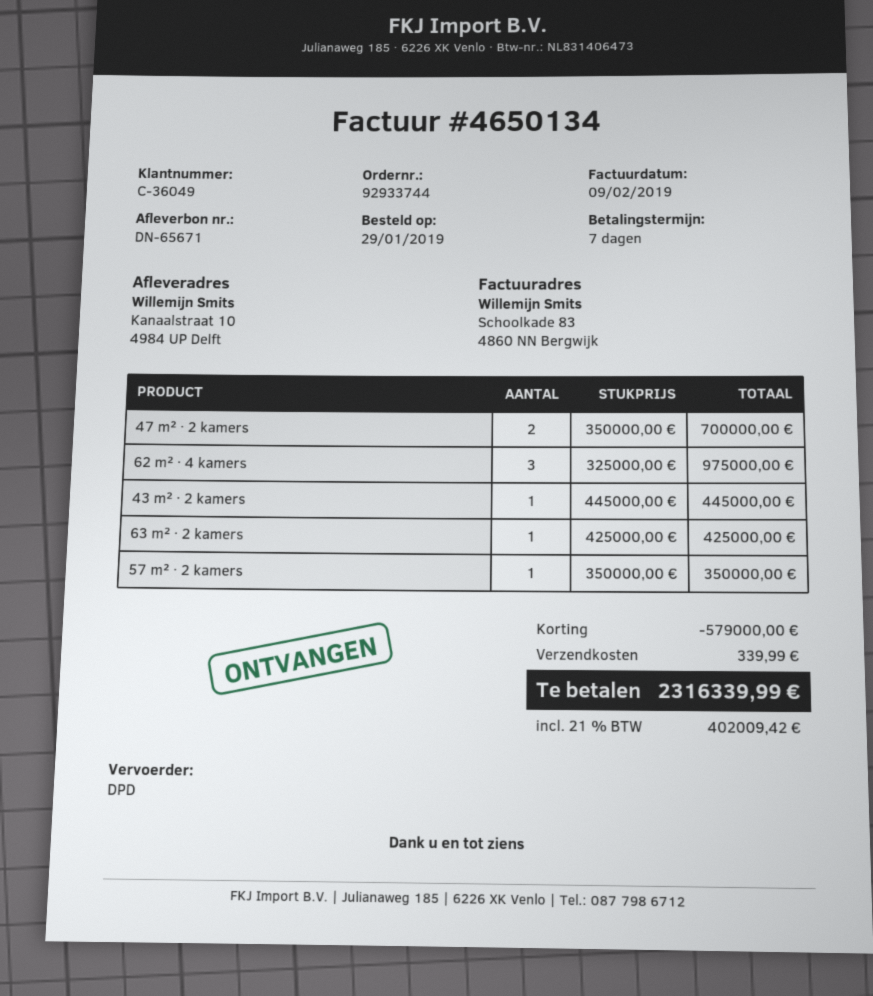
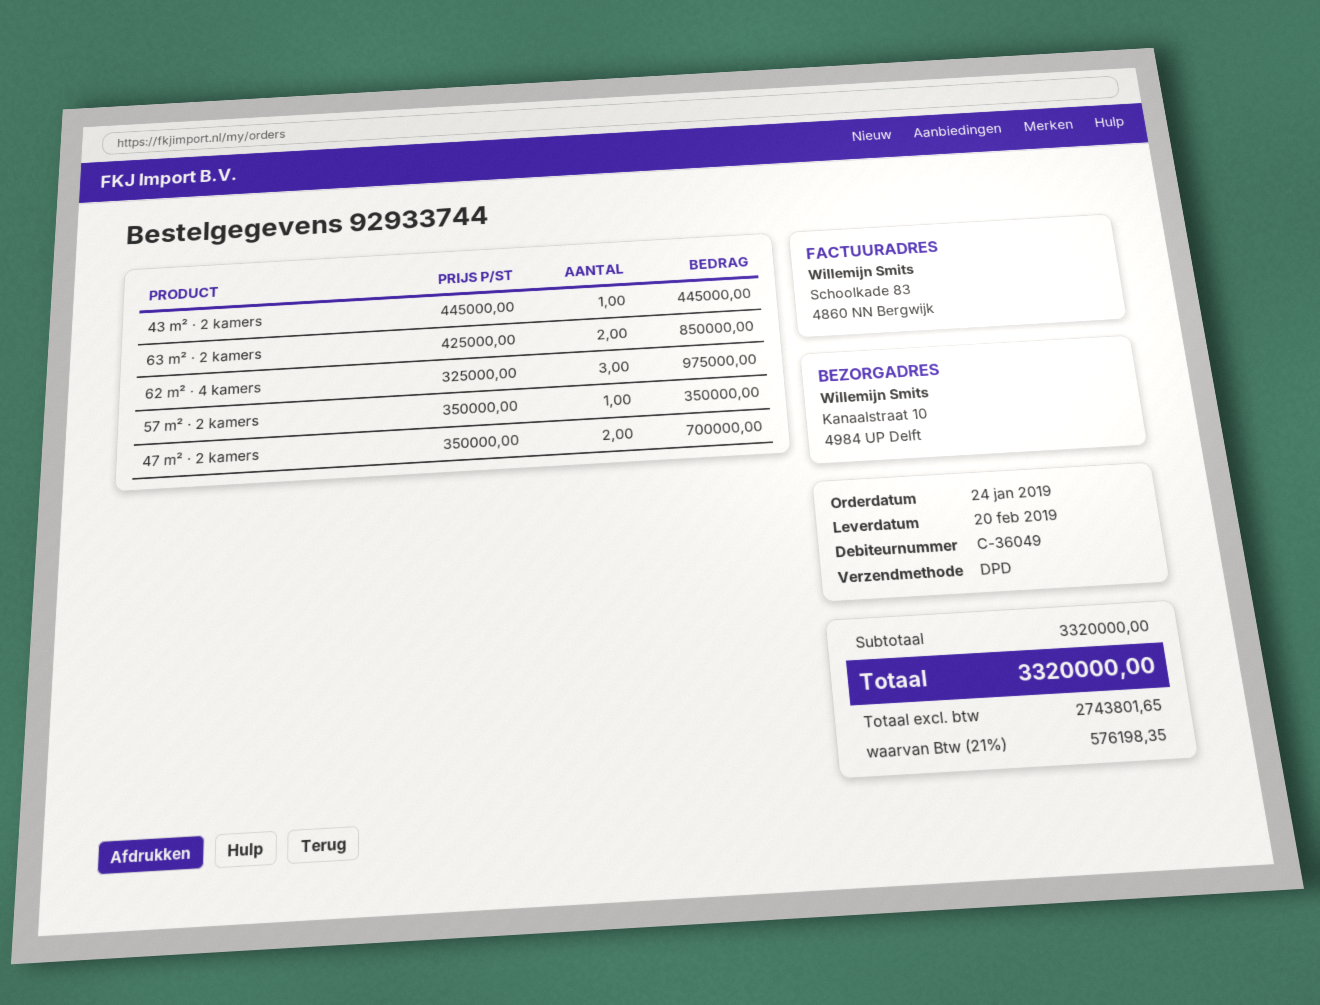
order date: 2019-01-29 -> 2019-01-24
63 m² · 2 kamers: 1 x 425000.00 = 425000.00 -> 2 x 425000.00 = 850000.00
discount: 579000.00 -> none
shipping: 339.99 -> none
tax: 21% = 402009.42 -> 21% = 576198.35
total: 2316339.99 -> 3320000.00

